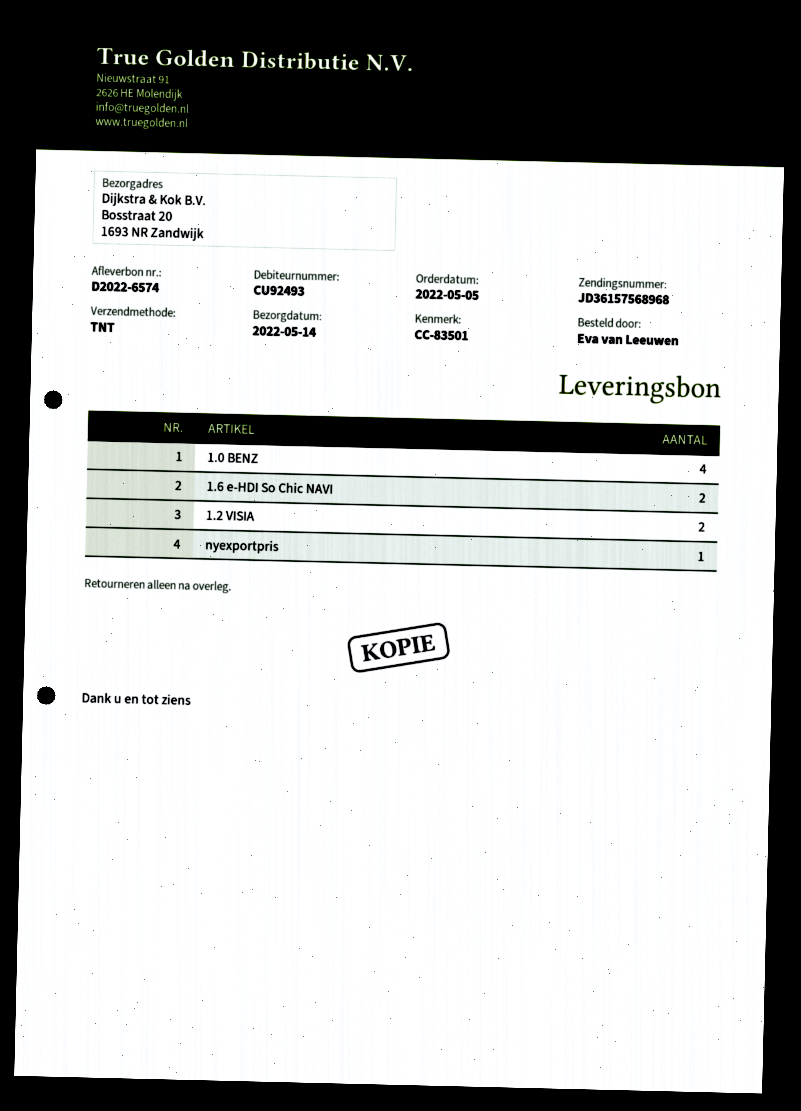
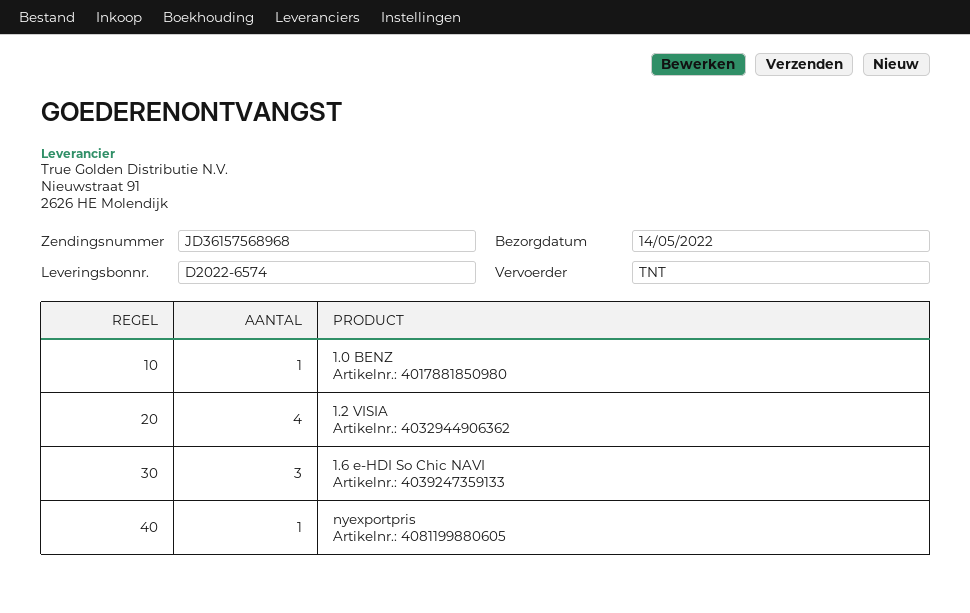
1.0 BENZ: 4 -> 1
1.6 e-HDI So Chic NAVI: 2 -> 3
1.2 VISIA: 2 -> 4

